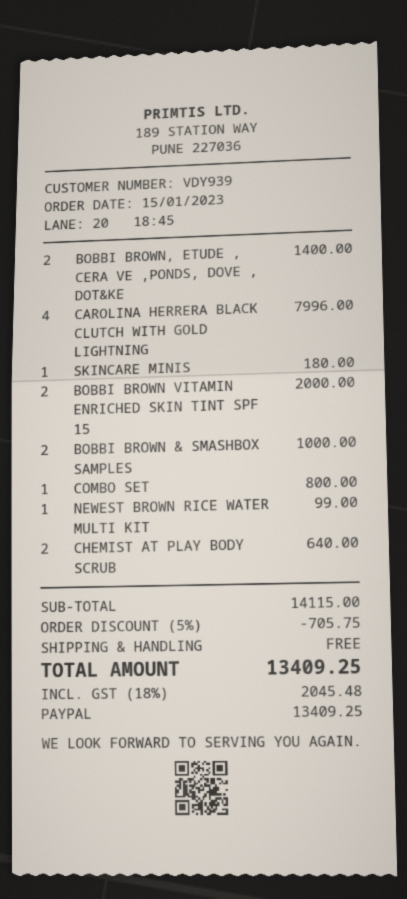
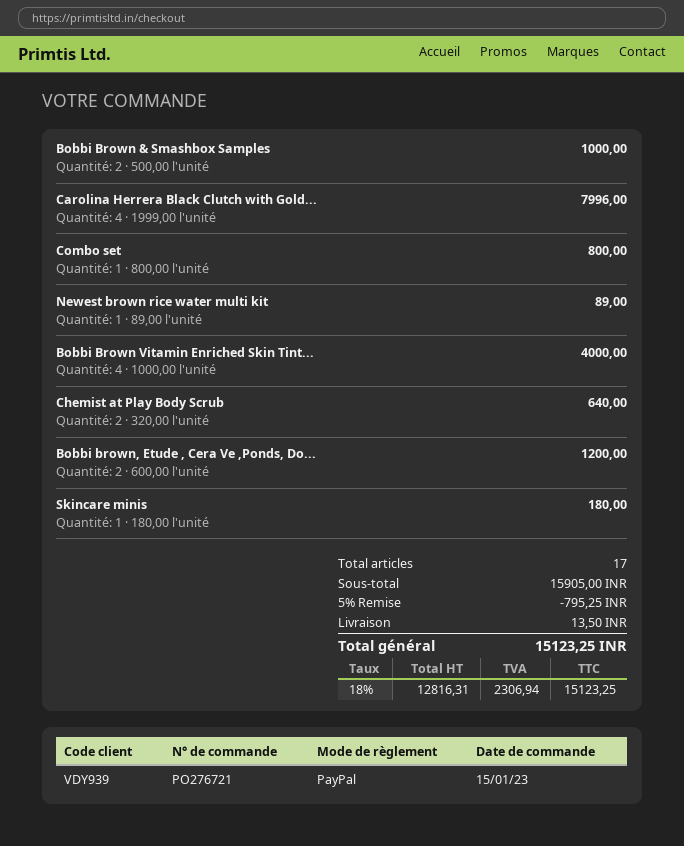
BOBBI BROWN, ETUDE , CERA VE ,PONDS, DOVE , DOT&KE: 2 for 1400.00 -> 2 for 1200.00
BOBBI BROWN VITAMIN ENRICHED SKIN TINT SPF 15: 2 for 2000.00 -> 4 for 4000.00
NEWEST BROWN RICE WATER MULTI KIT: 1 for 99.00 -> 1 for 89.00
subtotal: 14115.00 -> 15905.00
discount: 5% = 705.75 -> 5% = 795.25
shipping: 0.00 -> 13.50
tax: 18% = 2045.48 -> 18% = 2306.94
total: 13409.25 -> 15123.25

